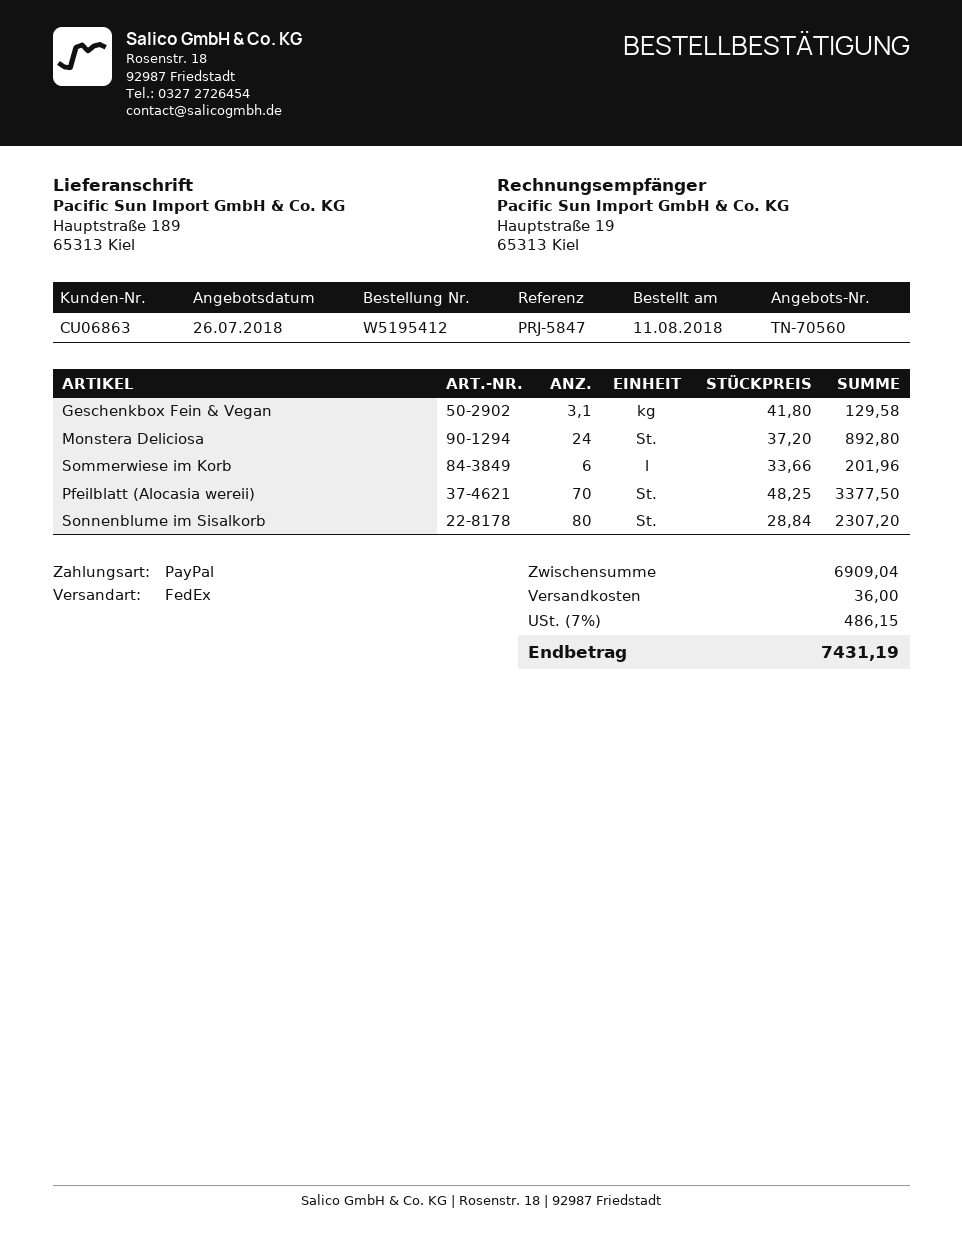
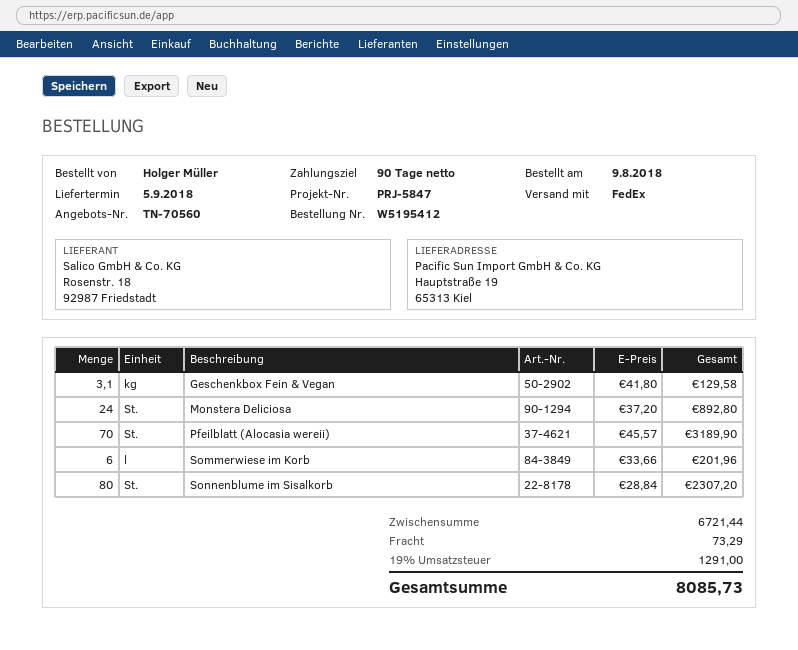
order date: 2018-08-11 -> 2018-08-09
ship to: Hauptstraße 189, 65313 Kiel -> Hauptstraße 19, 65313 Kiel
Pfeilblatt (Alocasia wereii): 70 x 48.25 = 3377.50 -> 70 x 45.57 = 3189.90
subtotal: 6909.04 -> 6721.44
shipping: 36.00 -> 73.29
tax: 7% = 486.15 -> 19% = 1291.00
total: 7431.19 -> 8085.73

